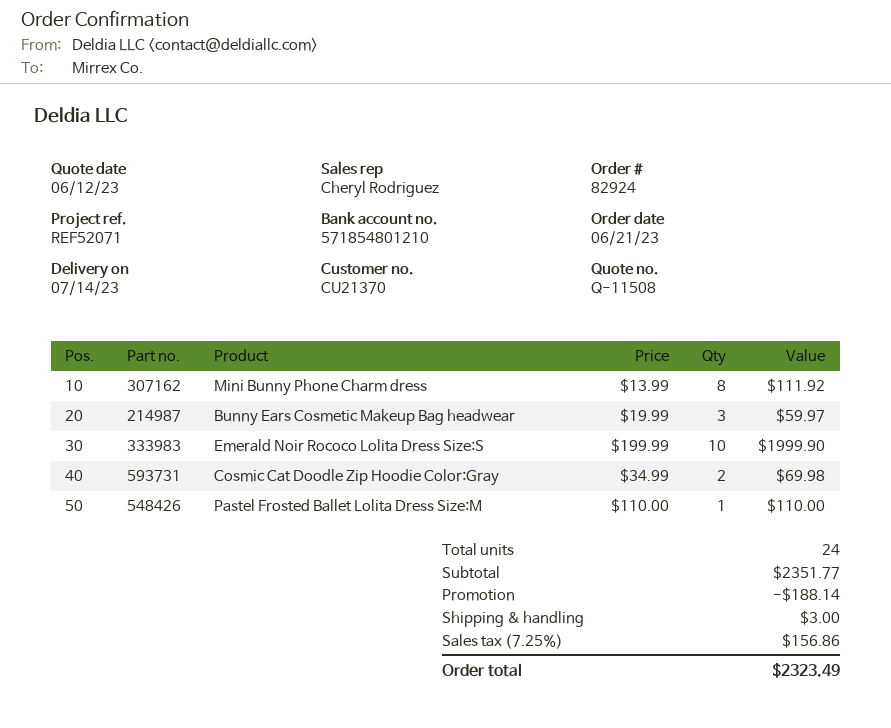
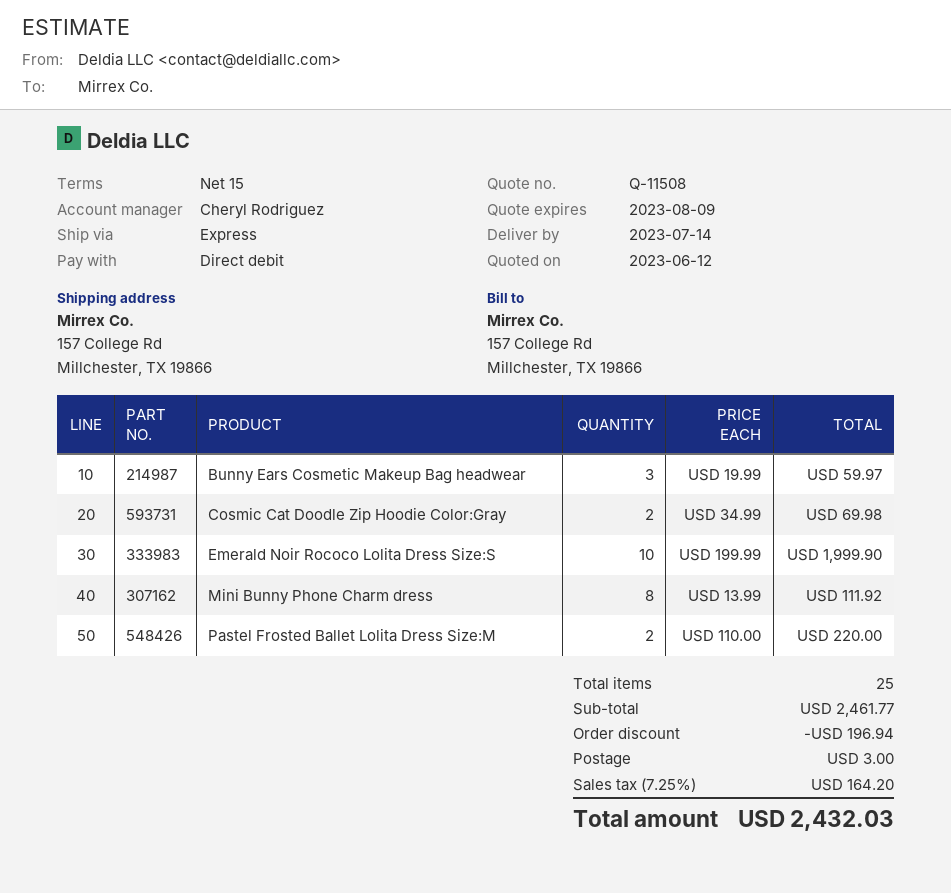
Pastel Frosted Ballet Lolita Dress Size:M: 1 x 110.00 = 110.00 -> 2 x 110.00 = 220.00
total quantity: 24 -> 25
subtotal: 2351.77 -> 2461.77
discount: 188.14 -> 196.94
tax: 7.25% = 156.86 -> 7.25% = 164.20
total: 2323.49 -> 2432.03

